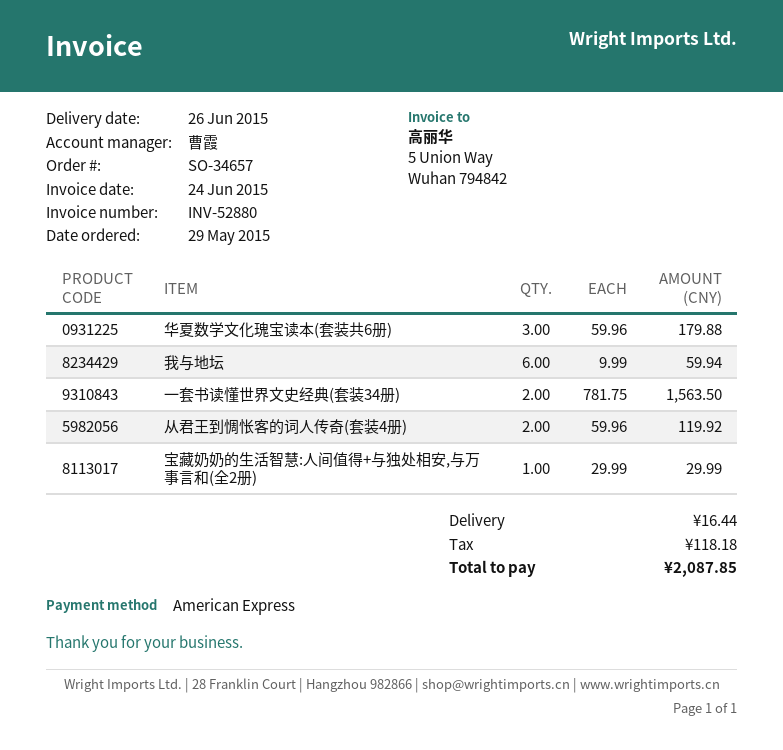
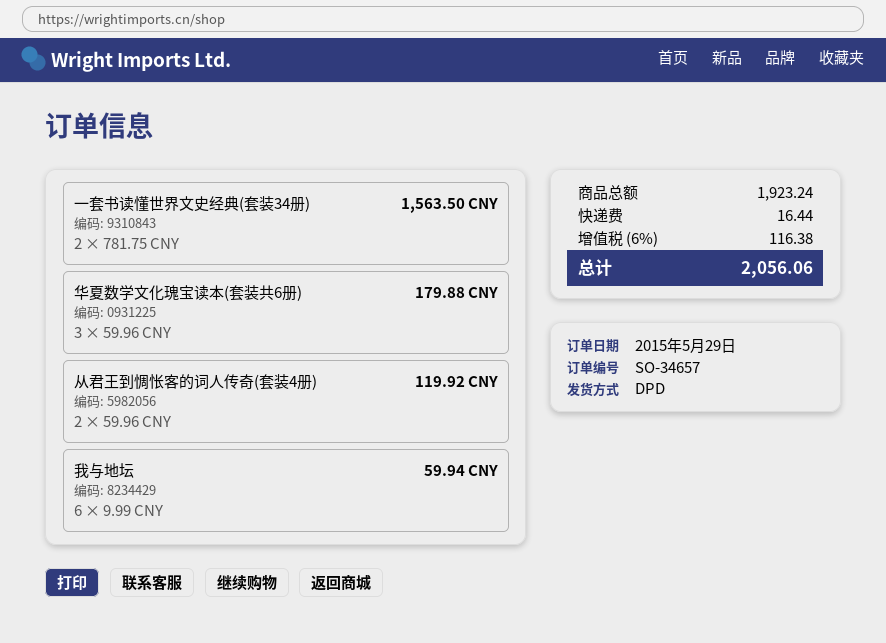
宝藏奶奶的生活智慧:人间值得+与独处相安,与万事言和(全2册): 1 x 29.99 = 29.99 -> none
tax: 118.18 -> 116.38
total: 2087.85 -> 2056.06

